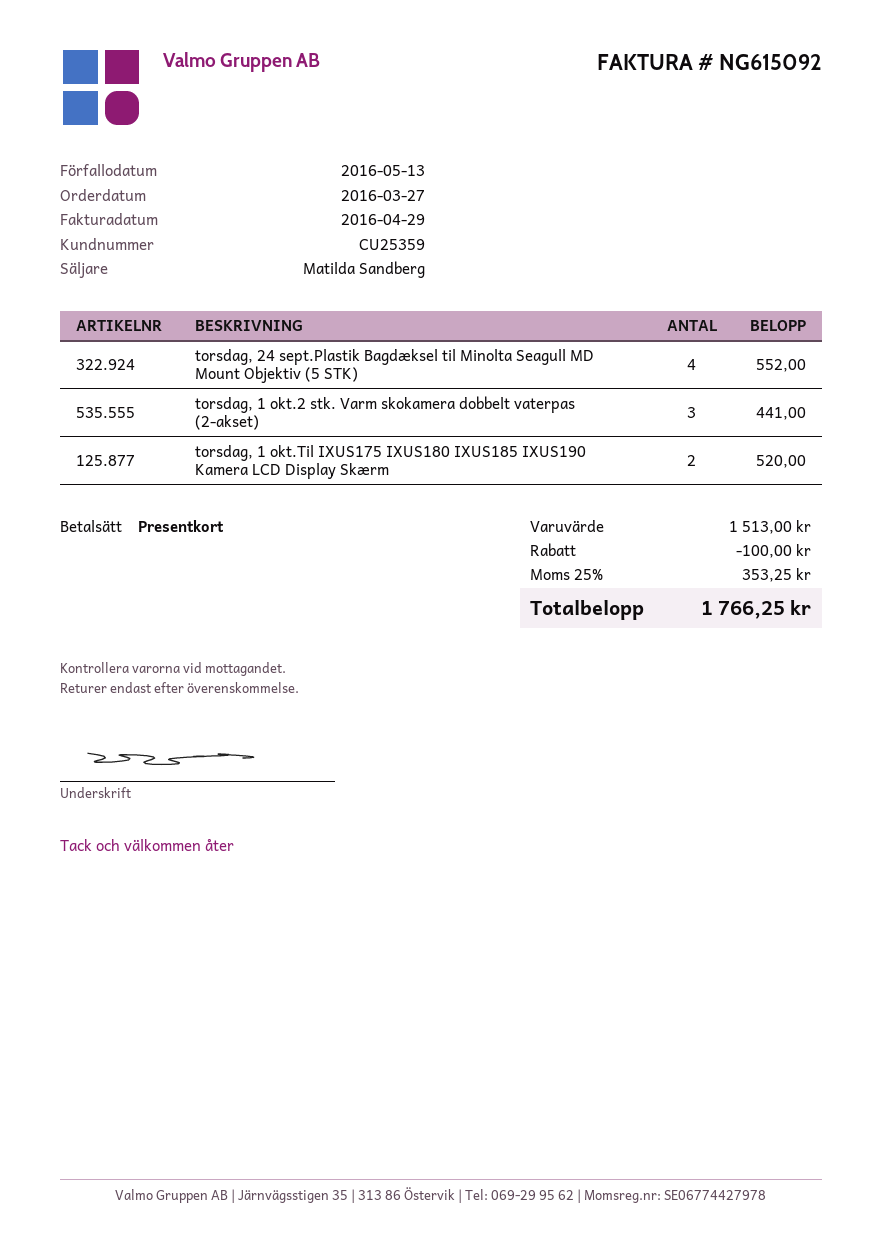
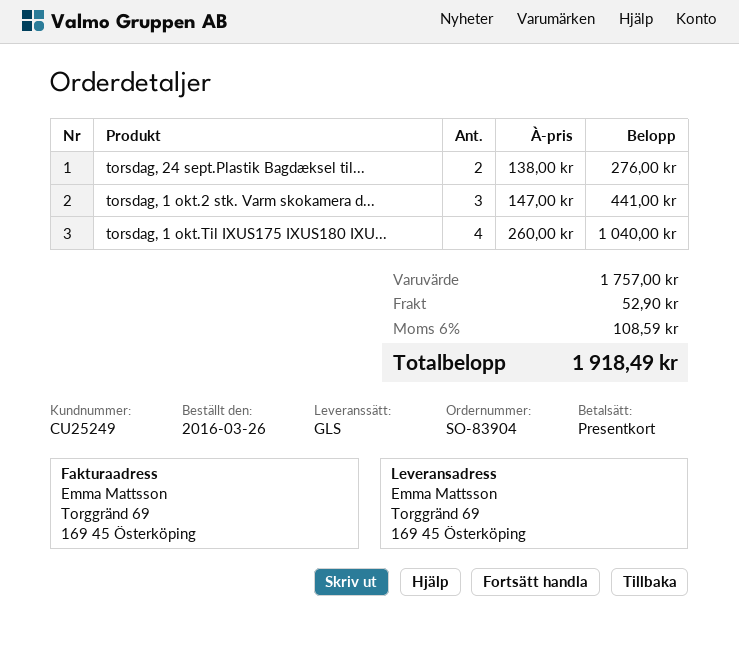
order date: 2016-03-27 -> 2016-03-26
customer number: CU25359 -> CU25249
torsdag, 24 sept.Plastik Bagdæksel til Minolta Seagull MD Mount Objektiv (5 STK): 4 for 552.00 -> 2 for 276.00
torsdag, 1 okt.Til IXUS175 IXUS180 IXUS185 IXUS190 Kamera LCD Display Skærm: 2 for 520.00 -> 4 for 1040.00
subtotal: 1513.00 -> 1757.00
discount: 100.00 -> none
shipping: none -> 52.90
tax: 25% = 353.25 -> 6% = 108.59
total: 1766.25 -> 1918.49

